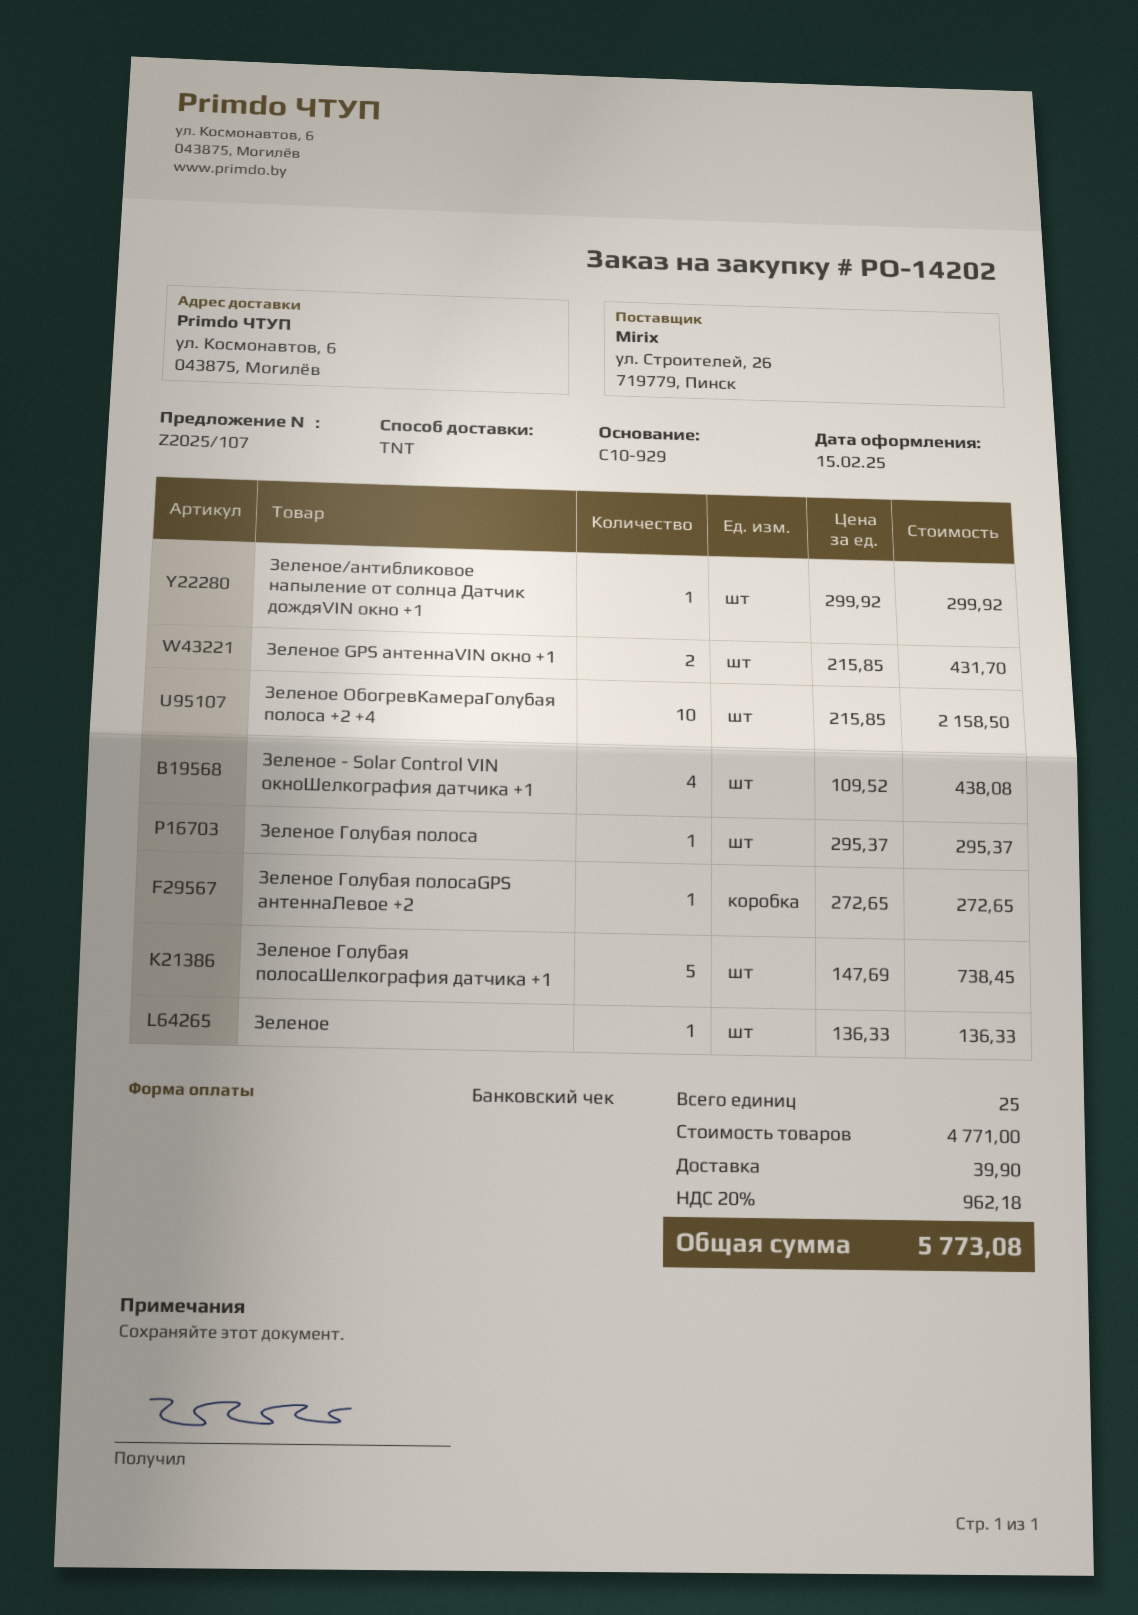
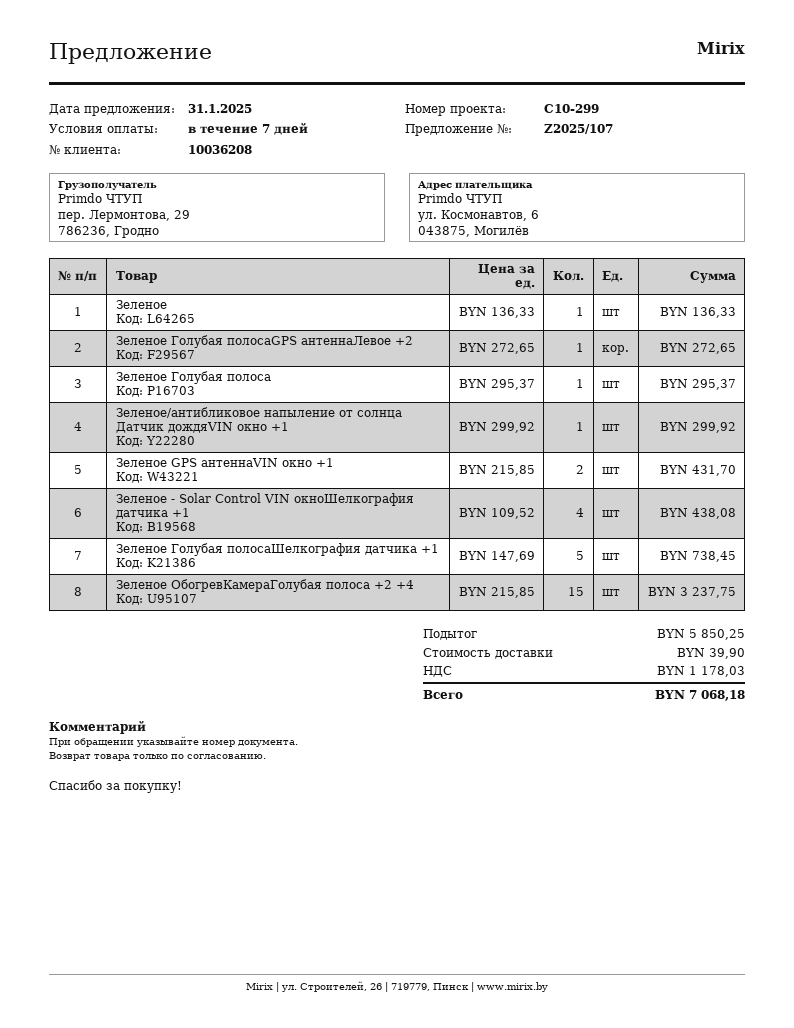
reference: C10-929 -> C10-299
ship to: ул. Космонавтов, 6, 043875, Могилёв -> пер. Лермонтова, 29, 786236, Гродно
Зеленое ОбогревКамераГолубая полоса +2 +4: 10 x 215.85 = 2158.50 -> 15 x 215.85 = 3237.75
subtotal: 4771.00 -> 5850.25
tax: 962.18 -> 1178.03
total: 5773.08 -> 7068.18

